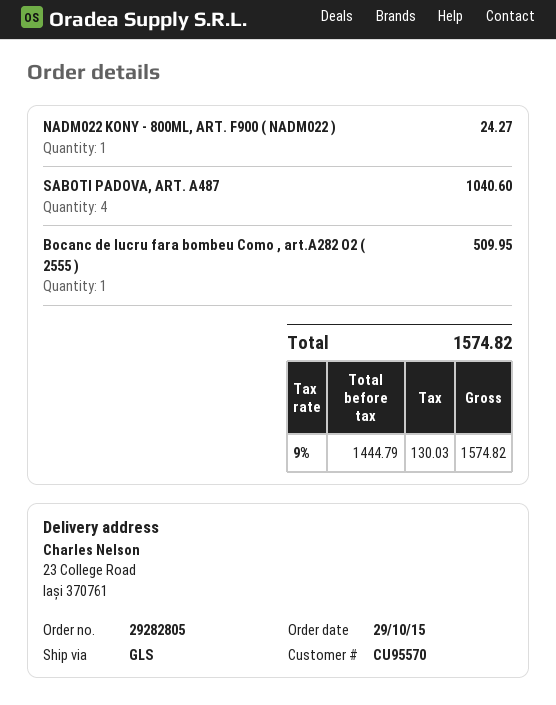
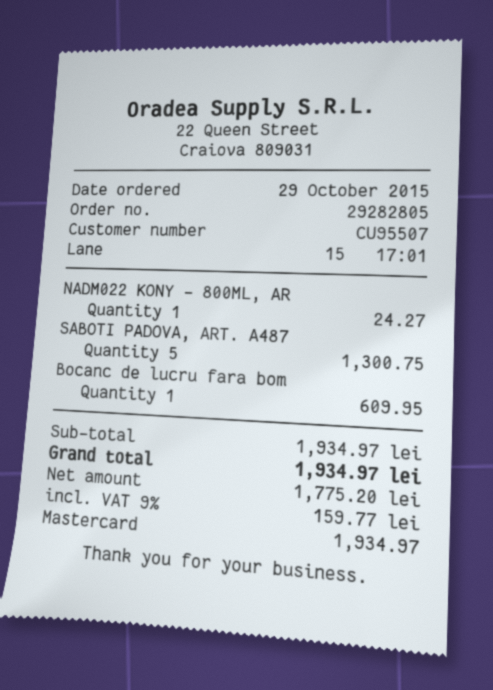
customer number: CU95570 -> CU95507
SABOTI PADOVA, ART. A487: 4 for 1040.60 -> 5 for 1300.75
Bocanc de lucru fara bombeu Como , art.A282 O2 ( 2555 ): 1 for 509.95 -> 1 for 609.95
net: 1444.79 -> 1775.20
tax: 9% = 130.03 -> 9% = 159.77
total: 1574.82 -> 1934.97

